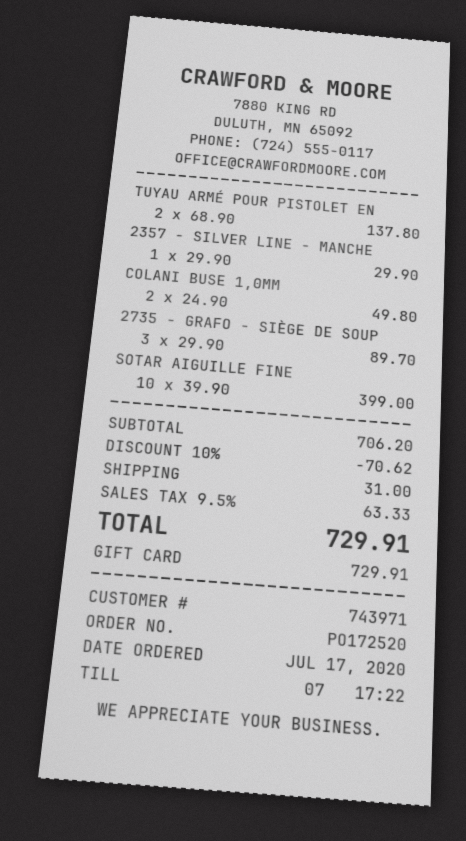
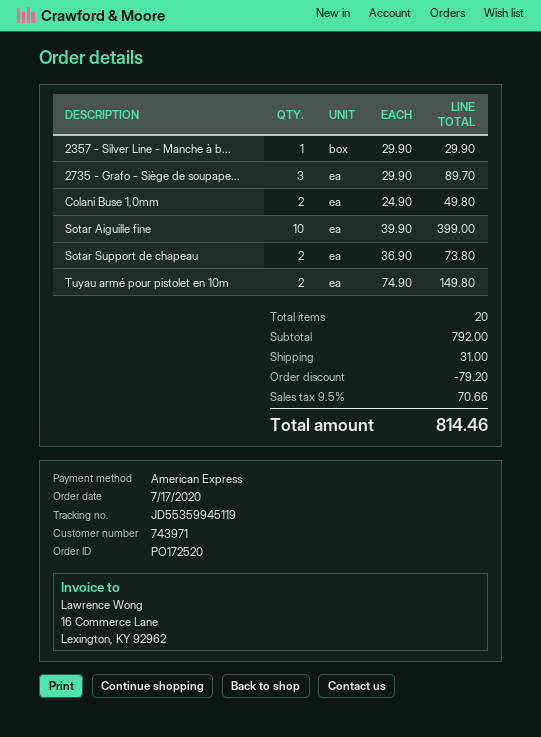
payment method: gift card -> American Express
TUYAU ARMÉ POUR PISTOLET EN: 2 x 68.90 = 137.80 -> 2 x 74.90 = 149.80
Sotar Support de chapeau: none -> 2 x 36.90 = 73.80
subtotal: 706.20 -> 792.00
discount: 70.62 -> 79.20
tax: 9.5% = 63.33 -> 9.5% = 70.66
total: 729.91 -> 814.46

